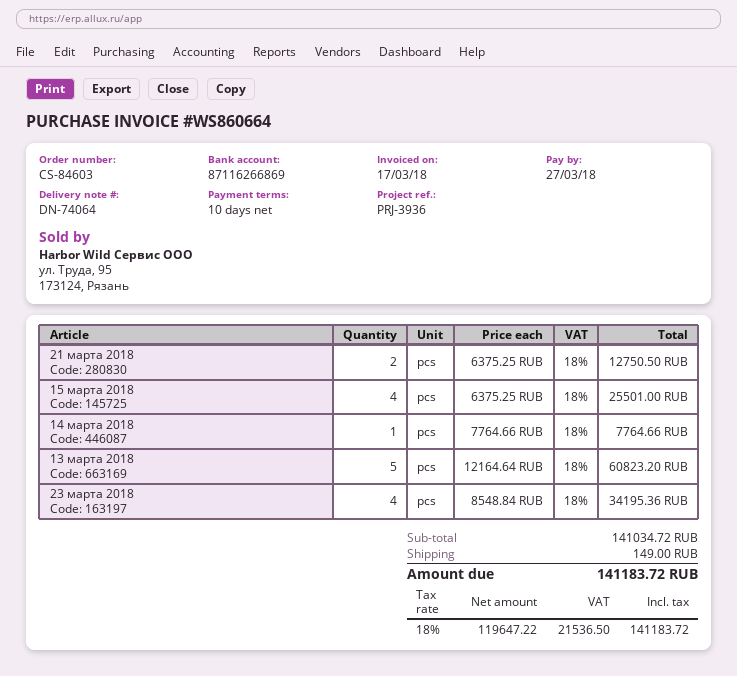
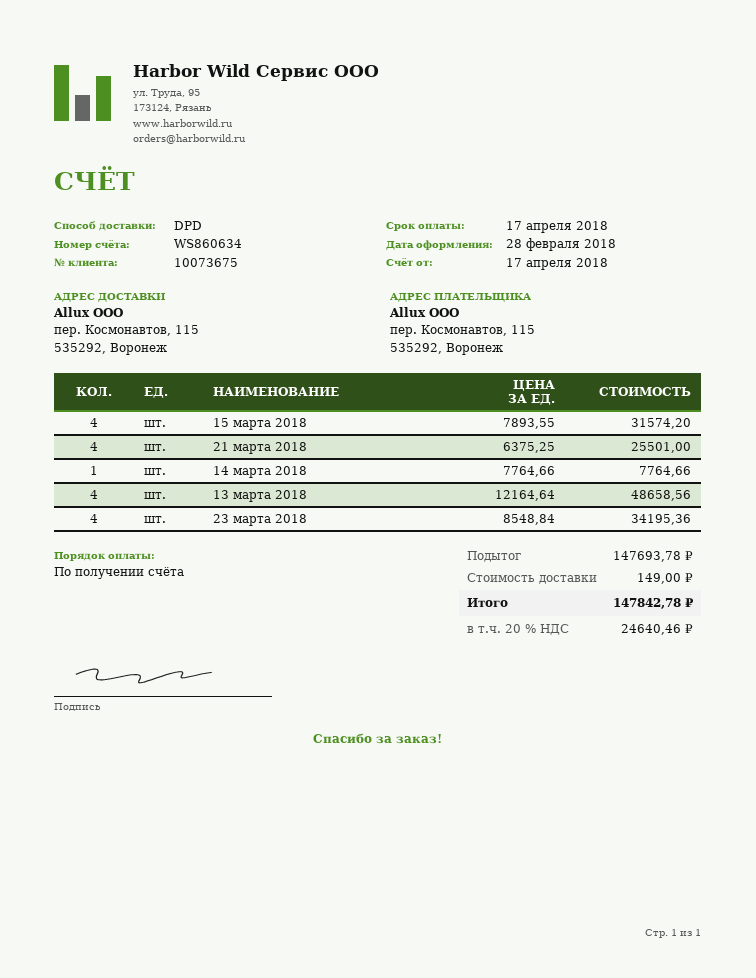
invoice number: WS860664 -> WS860634
invoice date: 2018-03-17 -> 2018-04-17
payment terms: 10 days -> on receipt
due date: 2018-03-27 -> 2018-04-17
21 марта 2018: 2 x 6375.25 = 12750.50 -> 4 x 6375.25 = 25501.00
15 марта 2018: 4 x 6375.25 = 25501.00 -> 4 x 7893.55 = 31574.20
13 марта 2018: 5 x 12164.64 = 60823.20 -> 4 x 12164.64 = 48658.56
subtotal: 141034.72 -> 147693.78
tax: 18% = 21536.50 -> 20% = 24640.46
total: 141183.72 -> 147842.78

